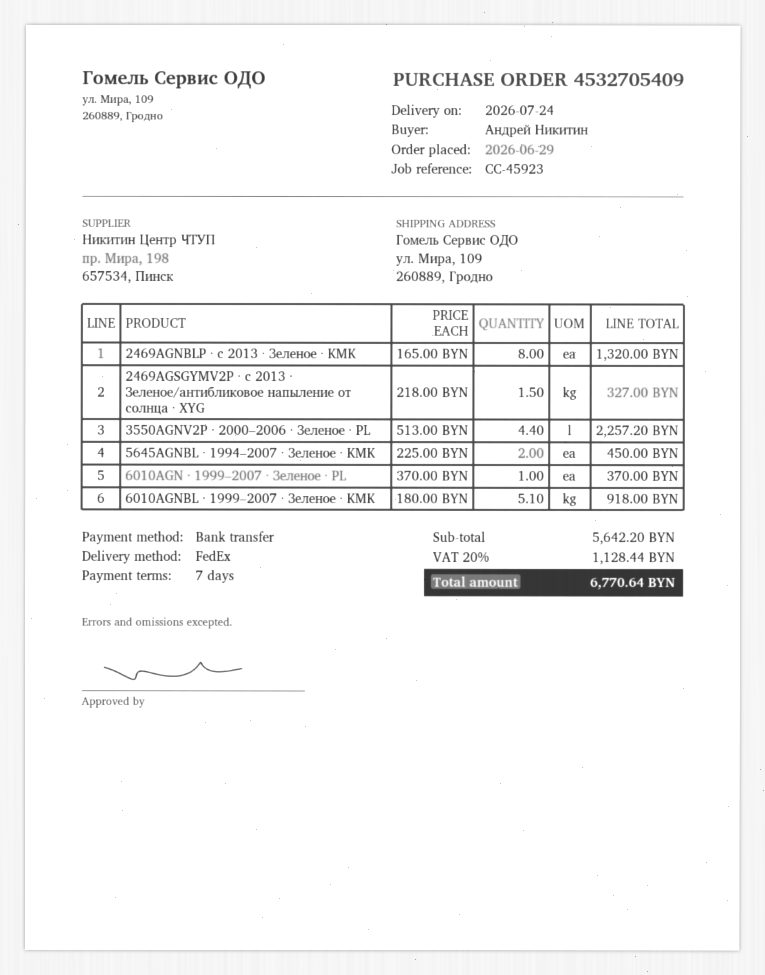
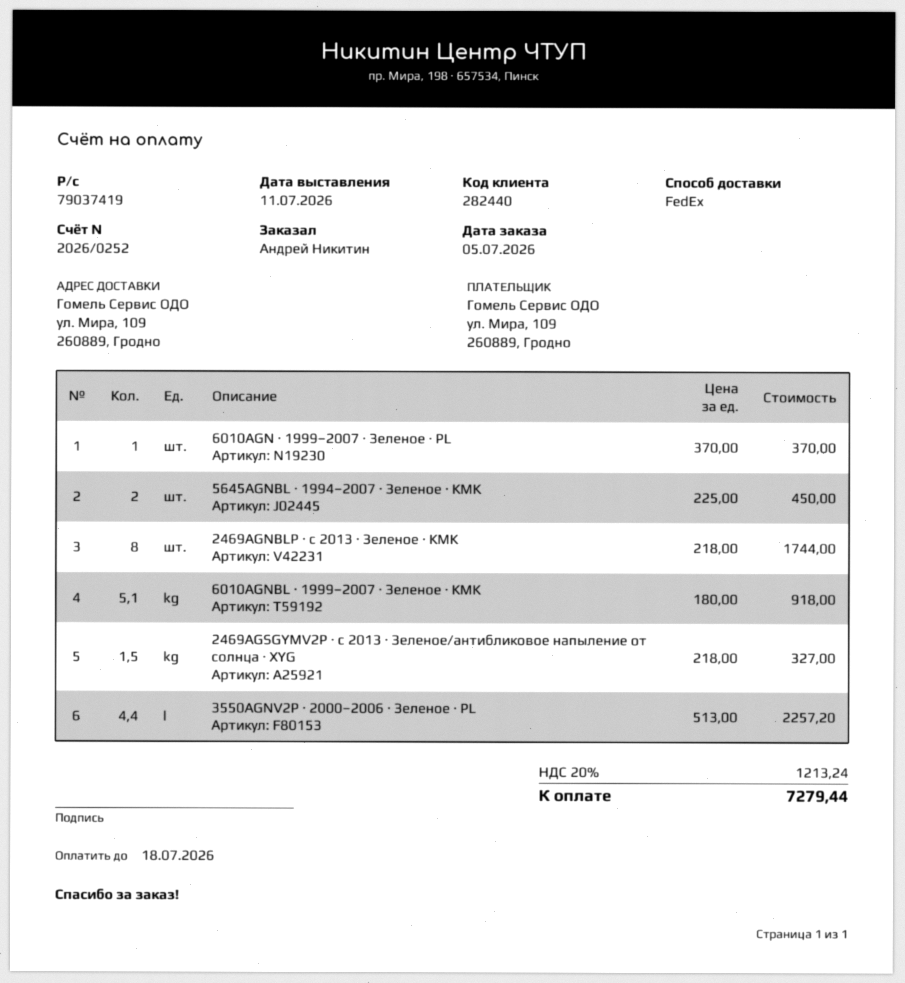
order date: 2026-06-29 -> 2026-07-05
2469AGNBLP · с 2013 · Зеленое · KMK: 8 x 165.00 = 1320.00 -> 8 x 218.00 = 1744.00
tax: 20% = 1128.44 -> 20% = 1213.24
total: 6770.64 -> 7279.44

